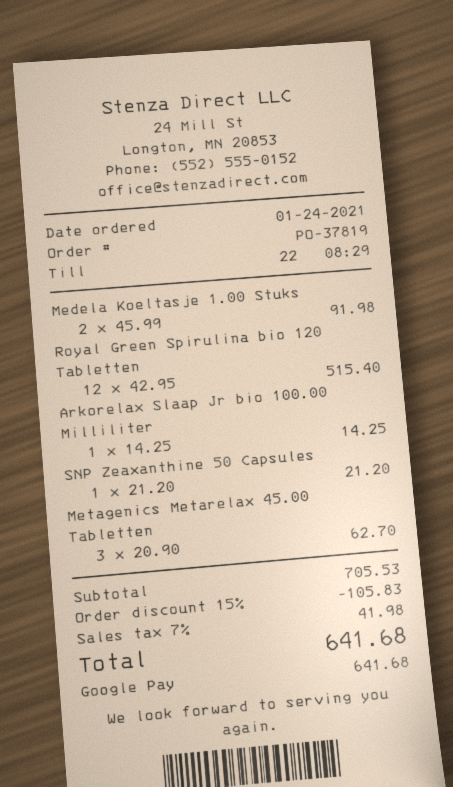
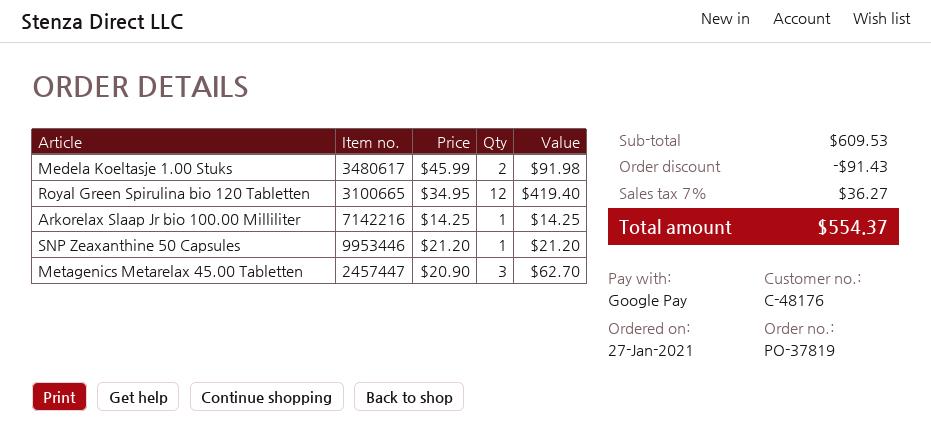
order date: 2021-01-24 -> 2021-01-27
Royal Green Spirulina bio 120 Tabletten: 12 x 42.95 = 515.40 -> 12 x 34.95 = 419.40
subtotal: 705.53 -> 609.53
discount: 105.83 -> 91.43
tax: 7% = 41.98 -> 7% = 36.27
total: 641.68 -> 554.37

